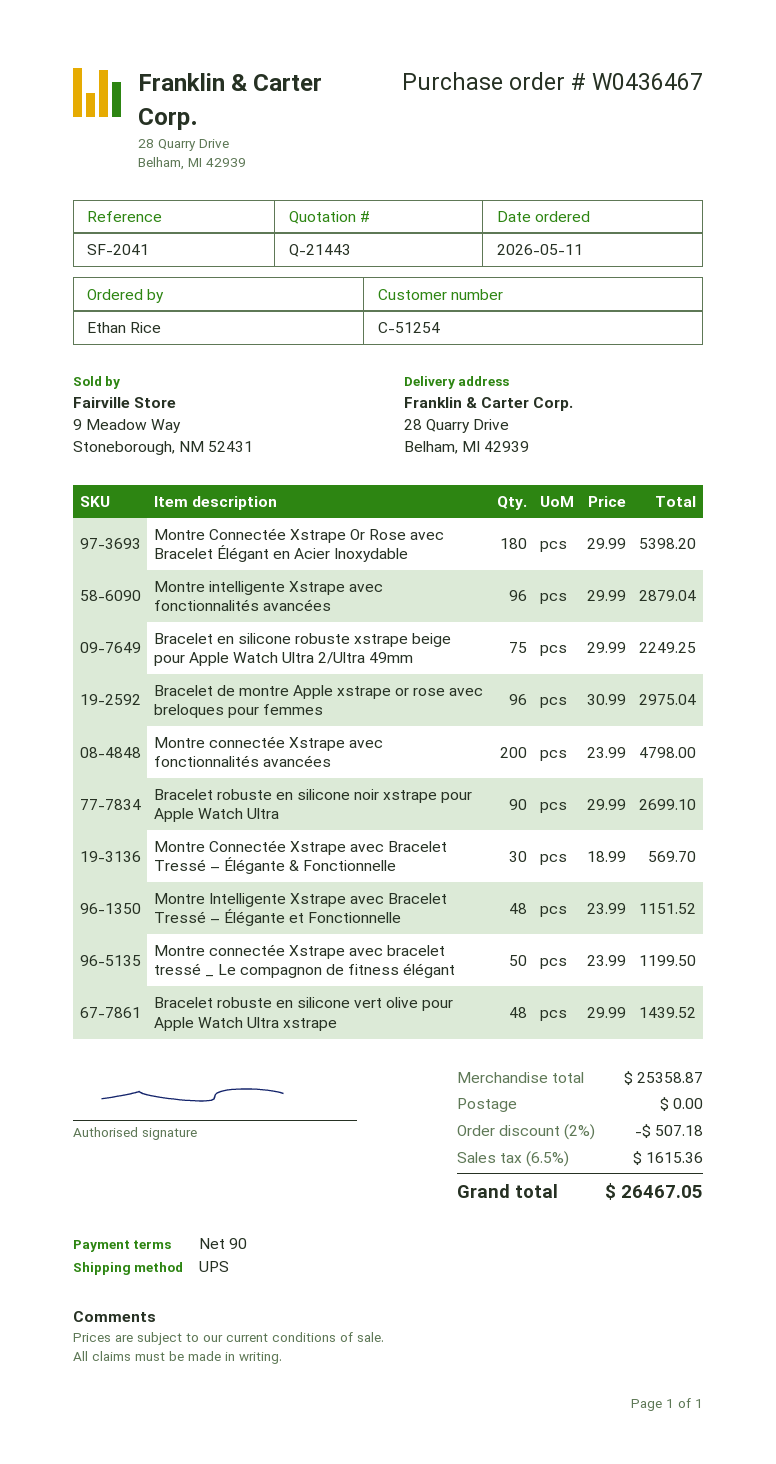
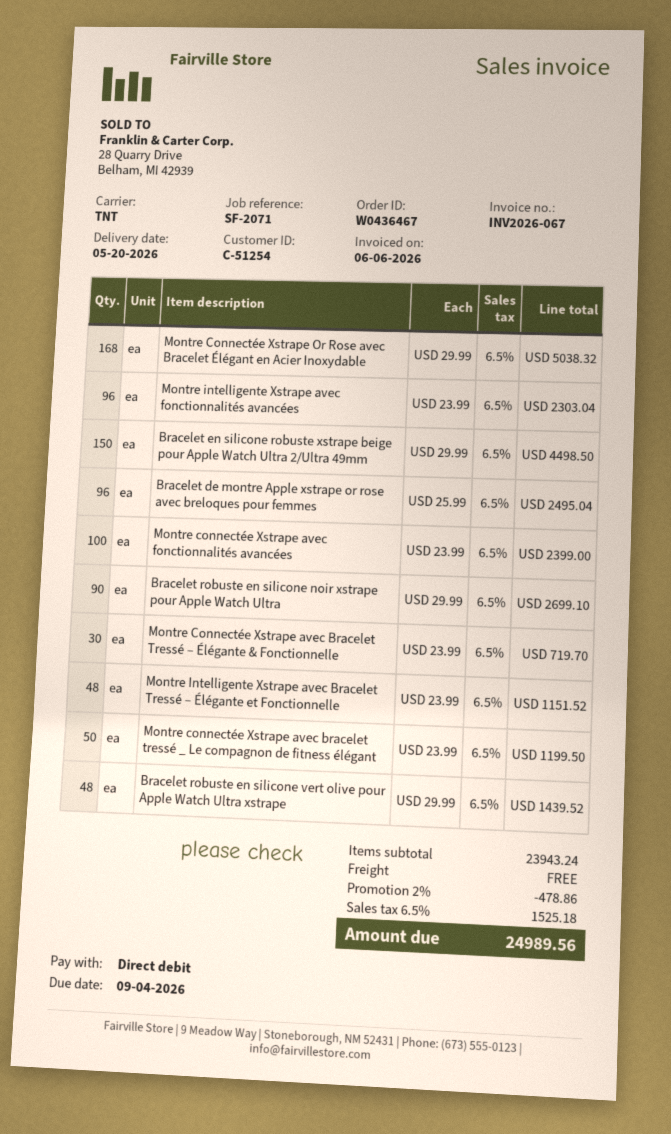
reference: SF-2041 -> SF-2071
shipping method: UPS -> TNT
Montre Connectée Xstrape Or Rose avec Bracelet Élégant en Acier Inoxydable: 180 x 29.99 = 5398.20 -> 168 x 29.99 = 5038.32
Montre intelligente Xstrape avec fonctionnalités avancées: 96 x 29.99 = 2879.04 -> 96 x 23.99 = 2303.04
Bracelet en silicone robuste xstrape beige pour Apple Watch Ultra 2/Ultra 49mm: 75 x 29.99 = 2249.25 -> 150 x 29.99 = 4498.50
Bracelet de montre Apple xstrape or rose avec breloques pour femmes: 96 x 30.99 = 2975.04 -> 96 x 25.99 = 2495.04
Montre connectée Xstrape avec fonctionnalités avancées: 200 x 23.99 = 4798.00 -> 100 x 23.99 = 2399.00
Montre Connectée Xstrape avec Bracelet Tressé – Élégante & Fonctionnelle: 30 x 18.99 = 569.70 -> 30 x 23.99 = 719.70
subtotal: 25358.87 -> 23943.24
discount: 2% = 507.18 -> 2% = 478.86
tax: 6.5% = 1615.36 -> 6.5% = 1525.18
total: 26467.05 -> 24989.56

